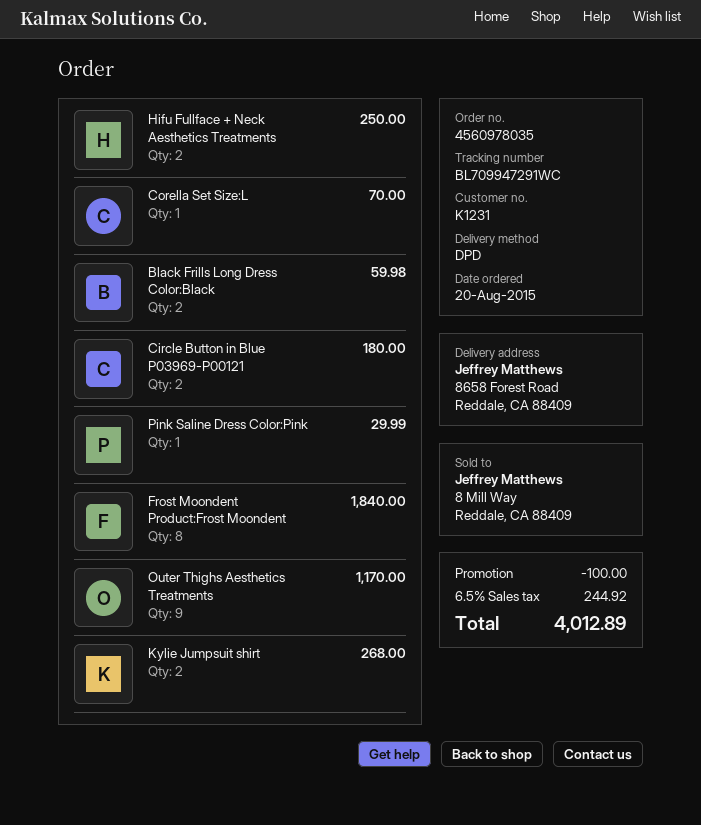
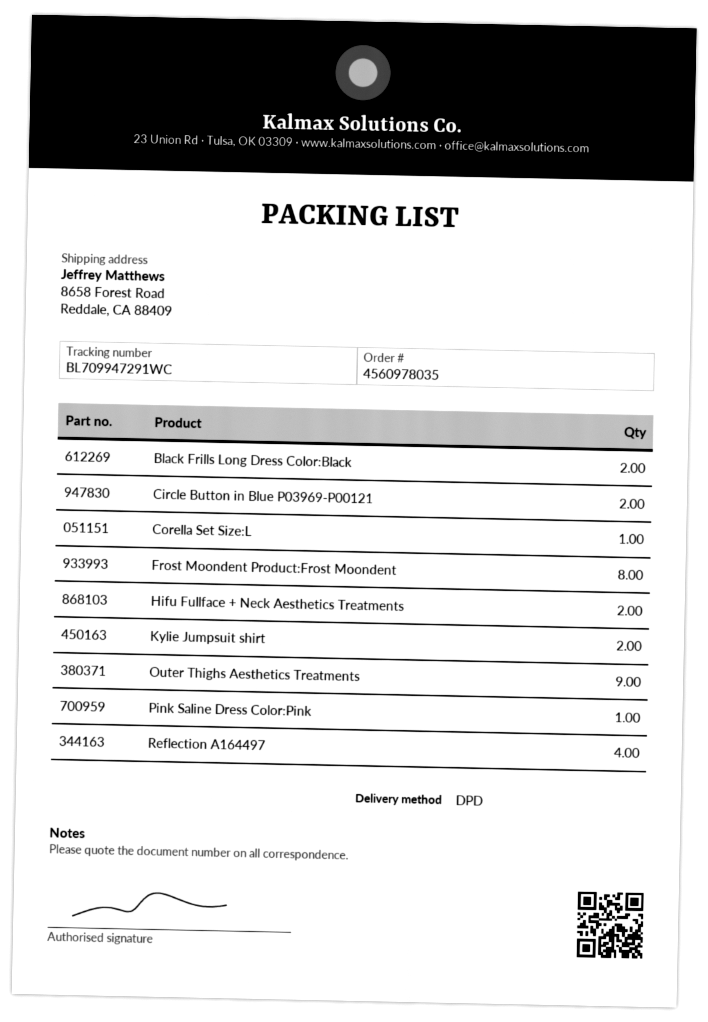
Reflection A164497: none -> 4

